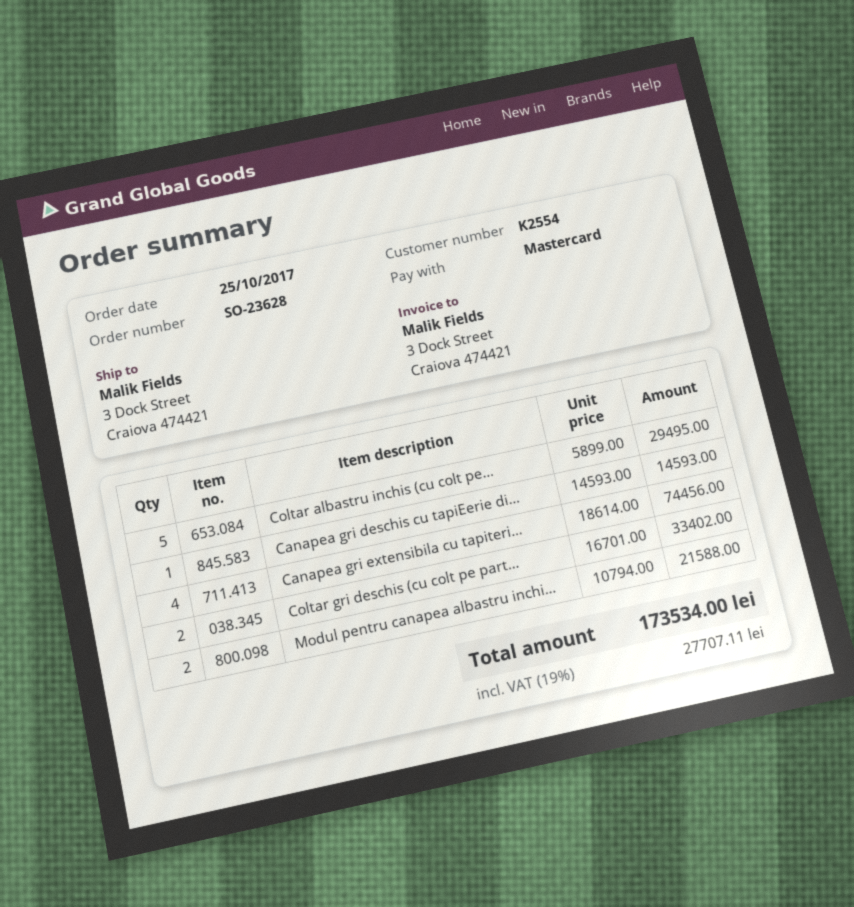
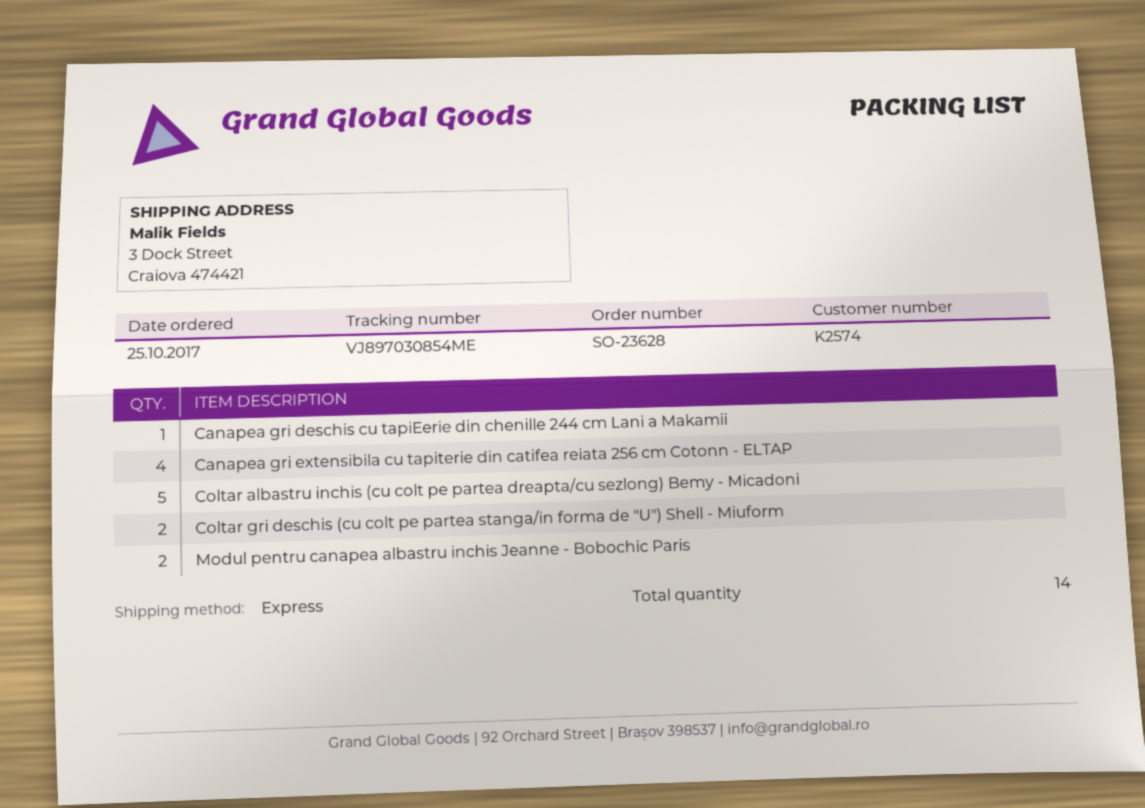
customer number: K2554 -> K2574

